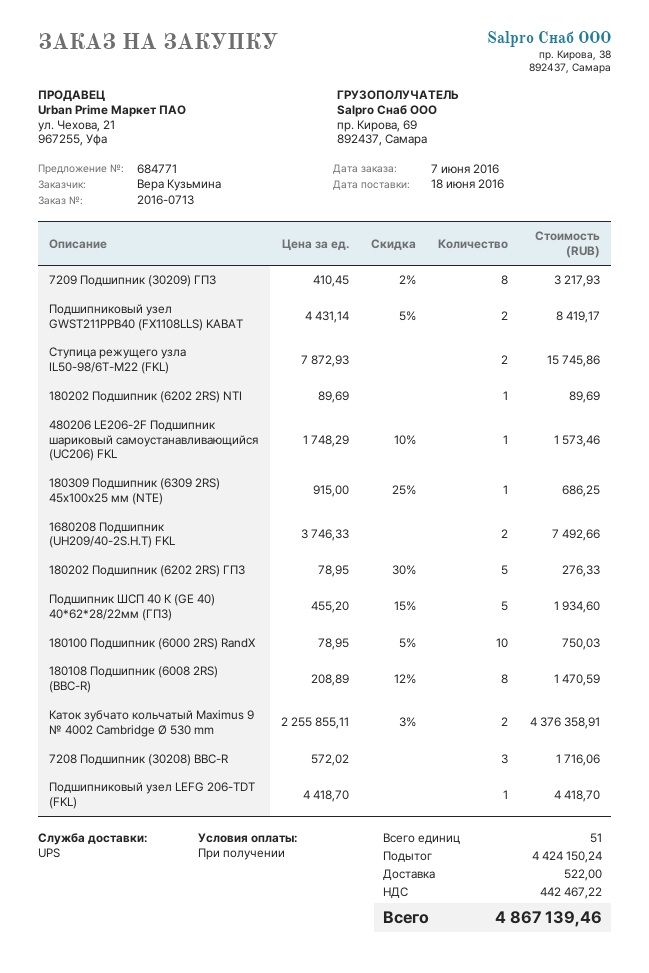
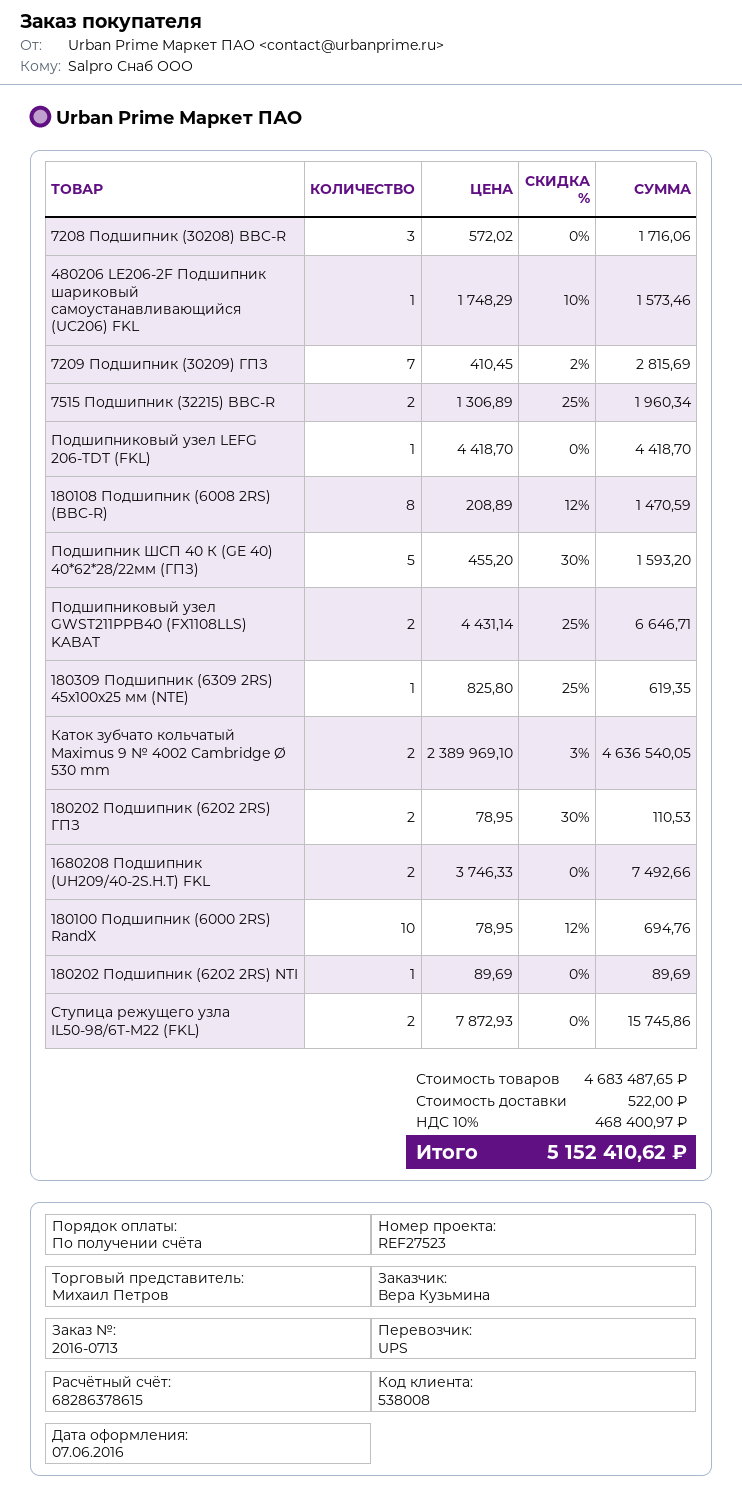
7209 Подшипник (30209) ГПЗ: 8 x 410.45 - 2% = 3217.93 -> 7 x 410.45 - 2% = 2815.69
Подшипниковый узел GWST211PPB40 (FX1108LLS) KABAT: 2 x 4431.14 - 5% = 8419.17 -> 2 x 4431.14 - 25% = 6646.71
180309 Подшипник (6309 2RS) 45x100x25 мм (NTE): 1 x 915.00 - 25% = 686.25 -> 1 x 825.80 - 25% = 619.35
180202 Подшипник (6202 2RS) ГПЗ: 5 x 78.95 - 30% = 276.33 -> 2 x 78.95 - 30% = 110.53
Подшипник ШСП 40 К (GE 40) 40*62*28/22мм (ГПЗ): 5 x 455.20 - 15% = 1934.60 -> 5 x 455.20 - 30% = 1593.20
180100 Подшипник (6000 2RS) RandX: 10 x 78.95 - 5% = 750.03 -> 10 x 78.95 - 12% = 694.76
Каток зубчато кольчатый Maximus 9 № 4002 Cambridge Ø 530 mm: 2 x 2255855.11 - 3% = 4376358.91 -> 2 x 2389969.10 - 3% = 4636540.05
7515 Подшипник (32215) BBC-R: none -> 2 x 1306.89 - 25% = 1960.34
subtotal: 4424150.24 -> 4683487.65
tax: 442467.22 -> 468400.97
total: 4867139.46 -> 5152410.62

